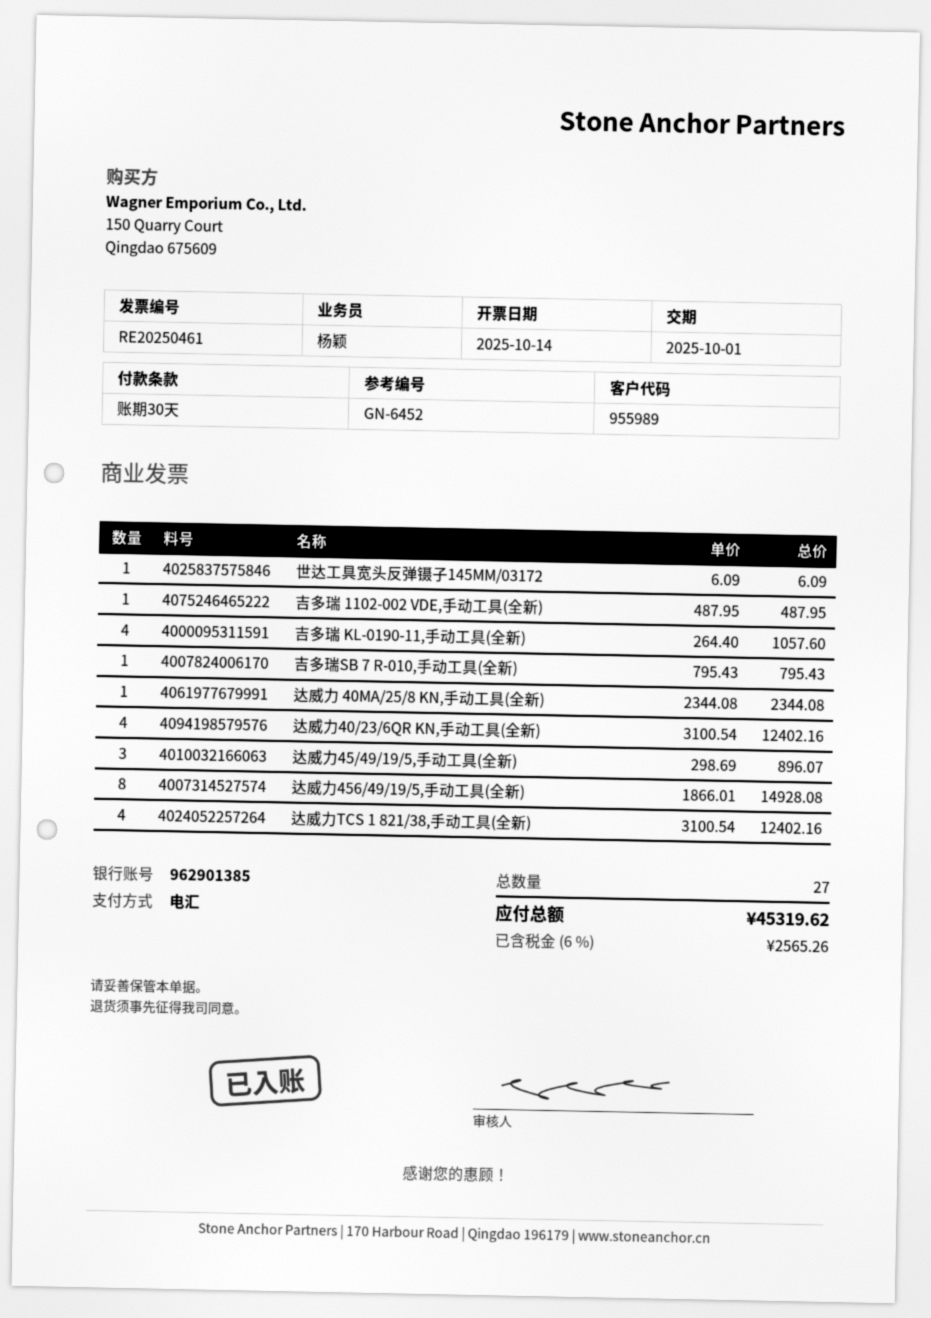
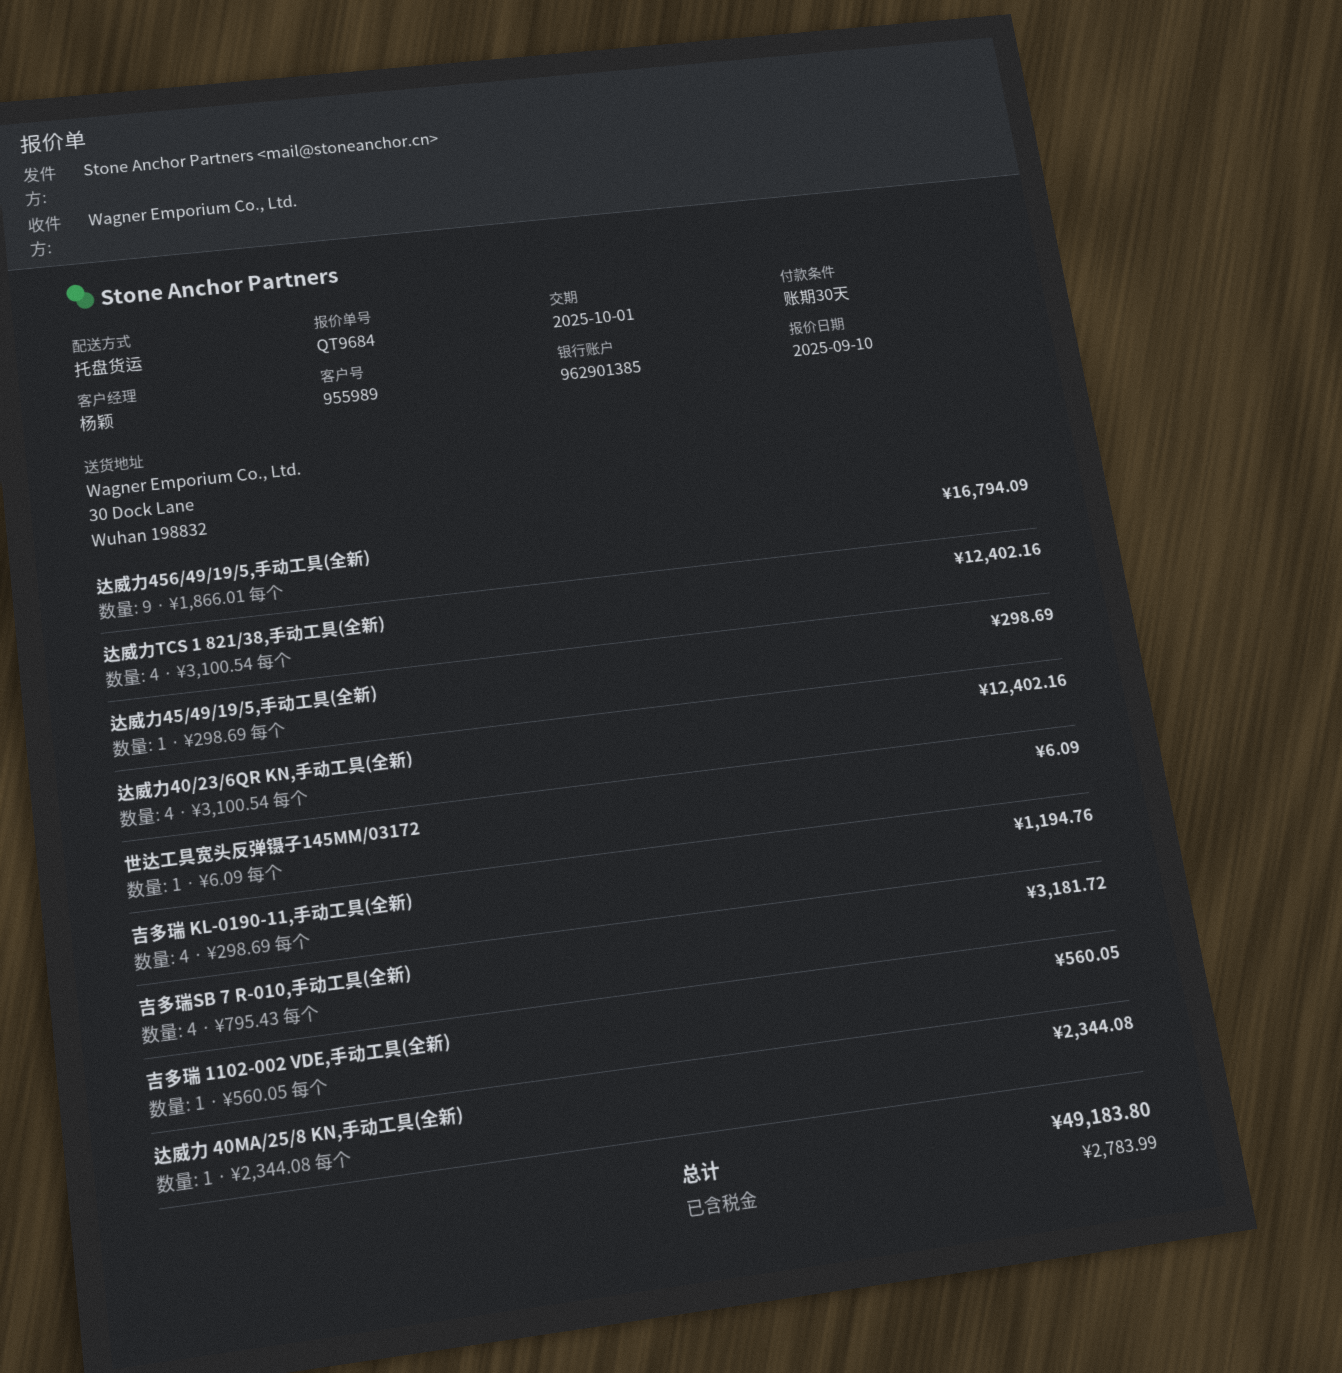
吉多瑞 1102-002 VDE,手动工具(全新): 1 x 487.95 = 487.95 -> 1 x 560.05 = 560.05
吉多瑞 KL-0190-11,手动工具(全新): 4 x 264.40 = 1057.60 -> 4 x 298.69 = 1194.76
吉多瑞SB 7 R-010,手动工具(全新): 1 x 795.43 = 795.43 -> 4 x 795.43 = 3181.72
达威力45/49/19/5,手动工具(全新): 3 x 298.69 = 896.07 -> 1 x 298.69 = 298.69
达威力456/49/19/5,手动工具(全新): 8 x 1866.01 = 14928.08 -> 9 x 1866.01 = 16794.09
tax: 2565.26 -> 2783.99
total: 45319.62 -> 49183.80

